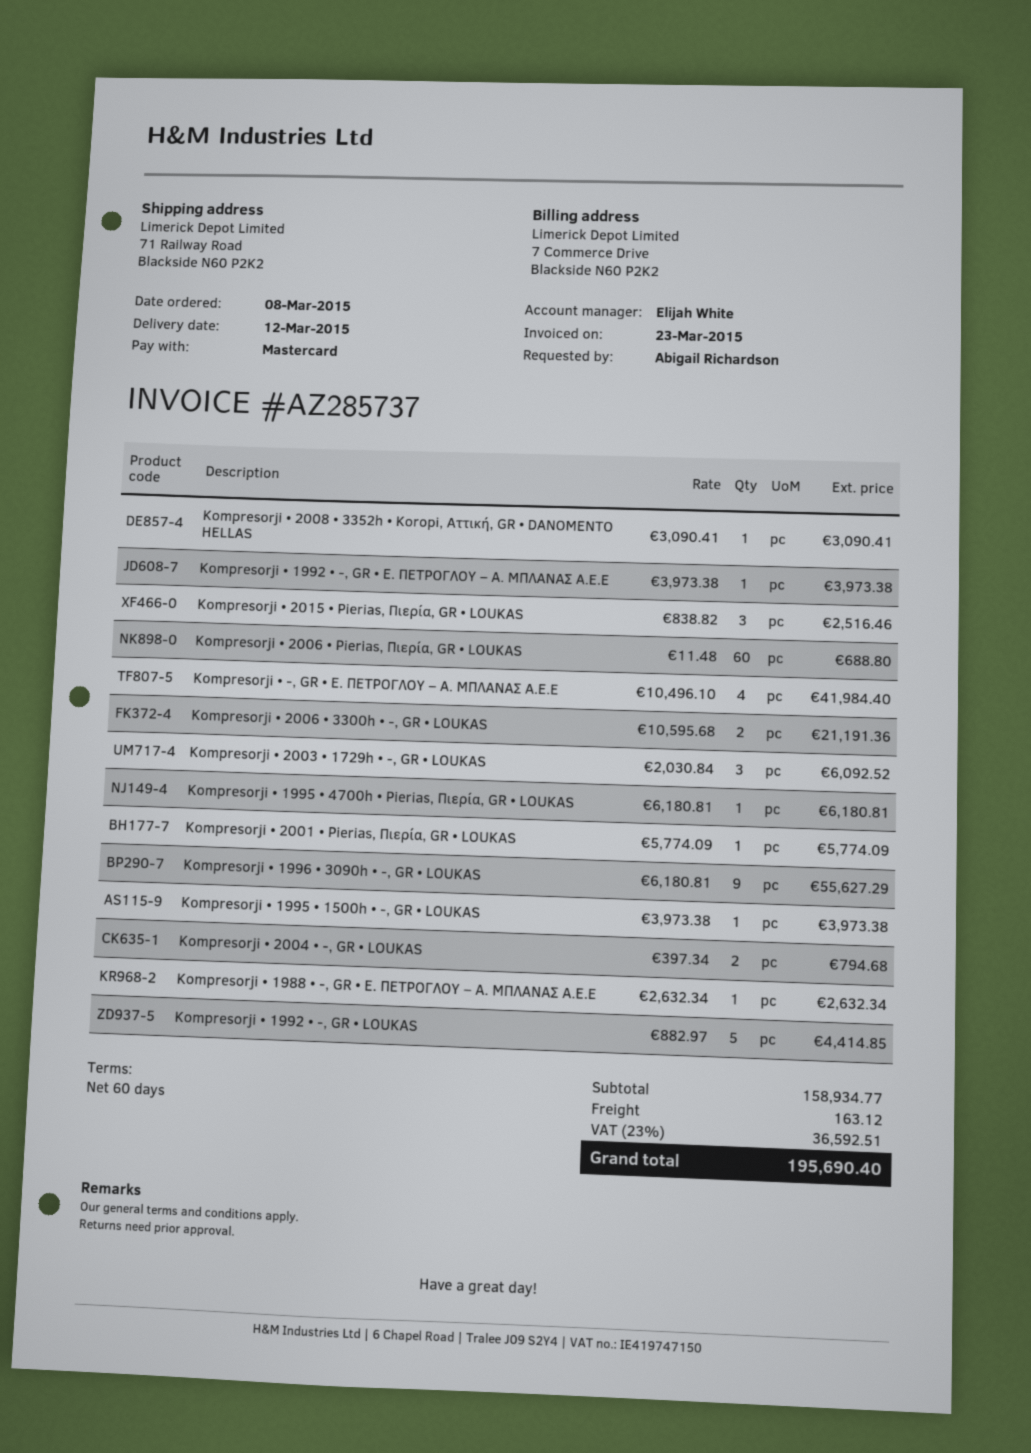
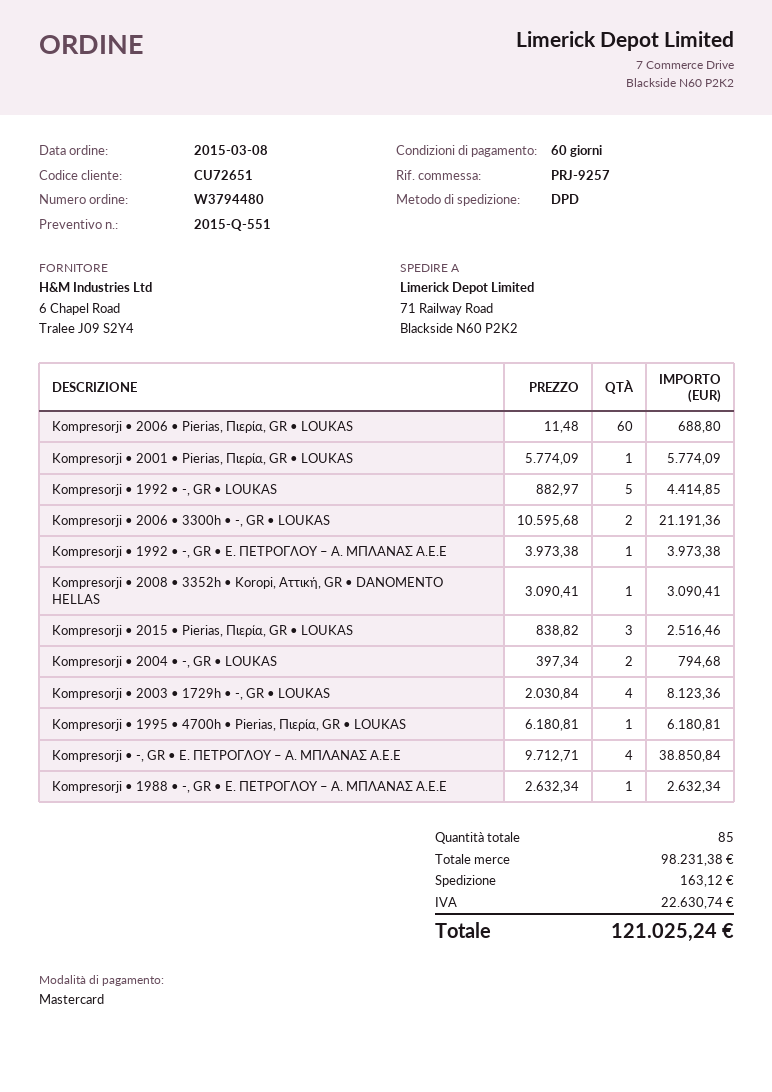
Kompresorji • -, GR • Ε. ΠΕΤΡΟΓΛΟΥ – Α. ΜΠΛΑΝΑΣ Α.Ε.Ε: 4 x 10496.10 = 41984.40 -> 4 x 9712.71 = 38850.84
Kompresorji • 2003 • 1729h • -, GR • LOUKAS: 3 x 2030.84 = 6092.52 -> 4 x 2030.84 = 8123.36
Kompresorji • 1996 • 3090h • -, GR • LOUKAS: 9 x 6180.81 = 55627.29 -> none
Kompresorji • 1995 • 1500h • -, GR • LOUKAS: 1 x 3973.38 = 3973.38 -> none
subtotal: 158934.77 -> 98231.38
tax: 36592.51 -> 22630.74
total: 195690.40 -> 121025.24

